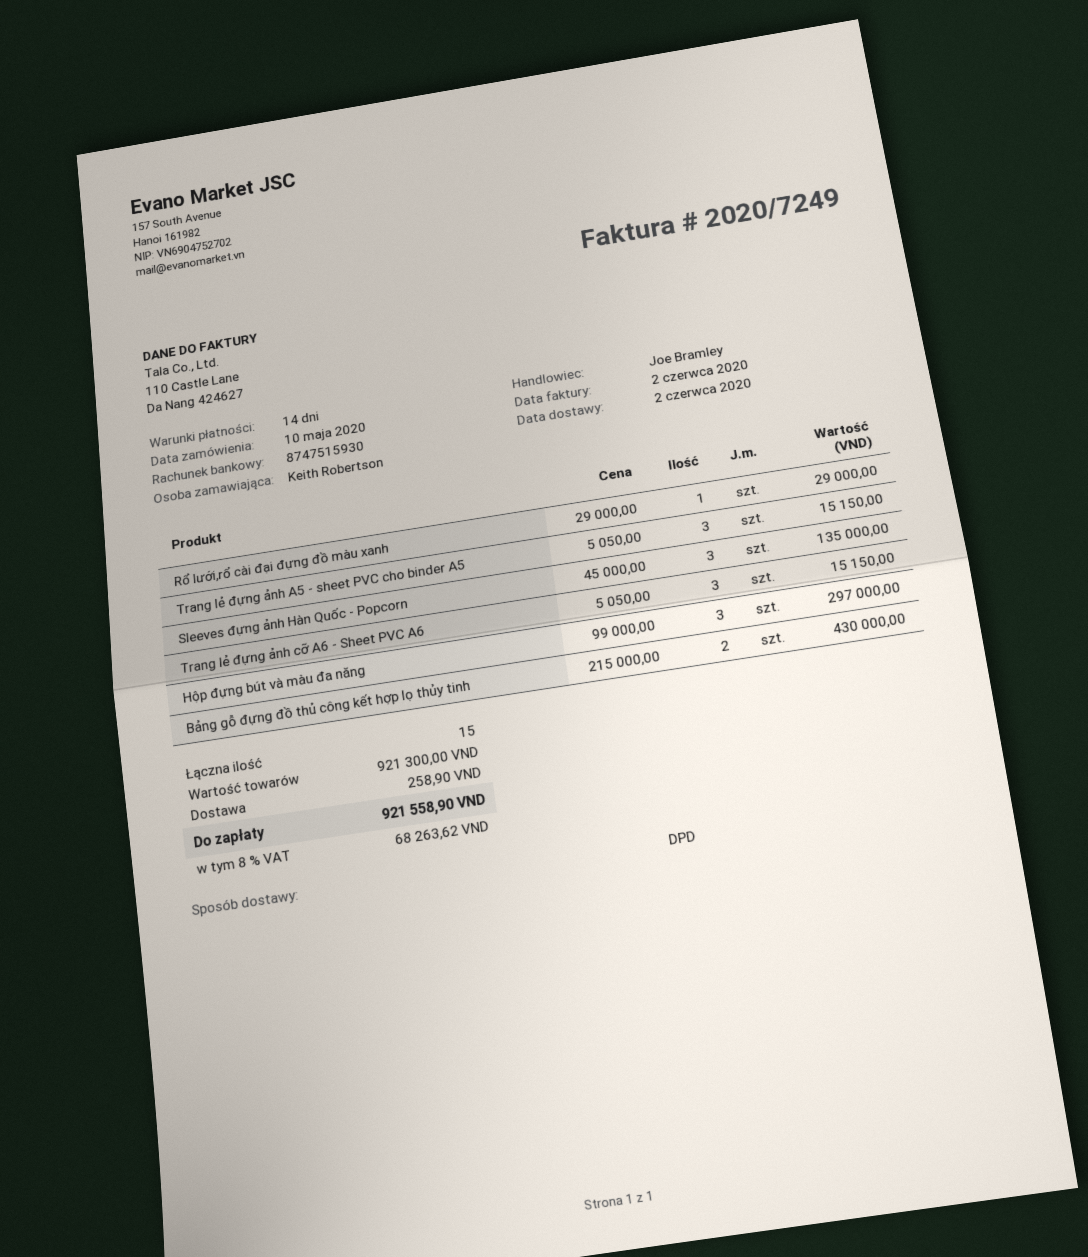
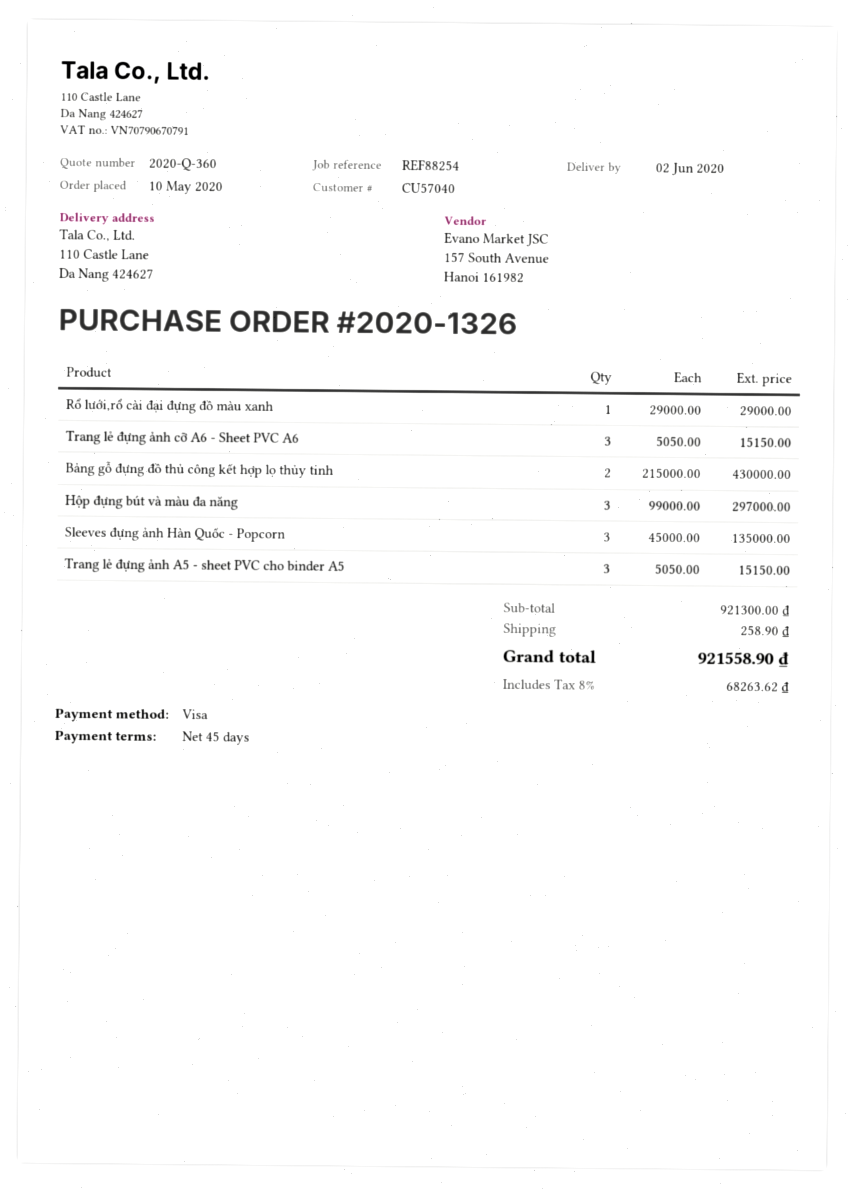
payment terms: 14 days -> 45 days

